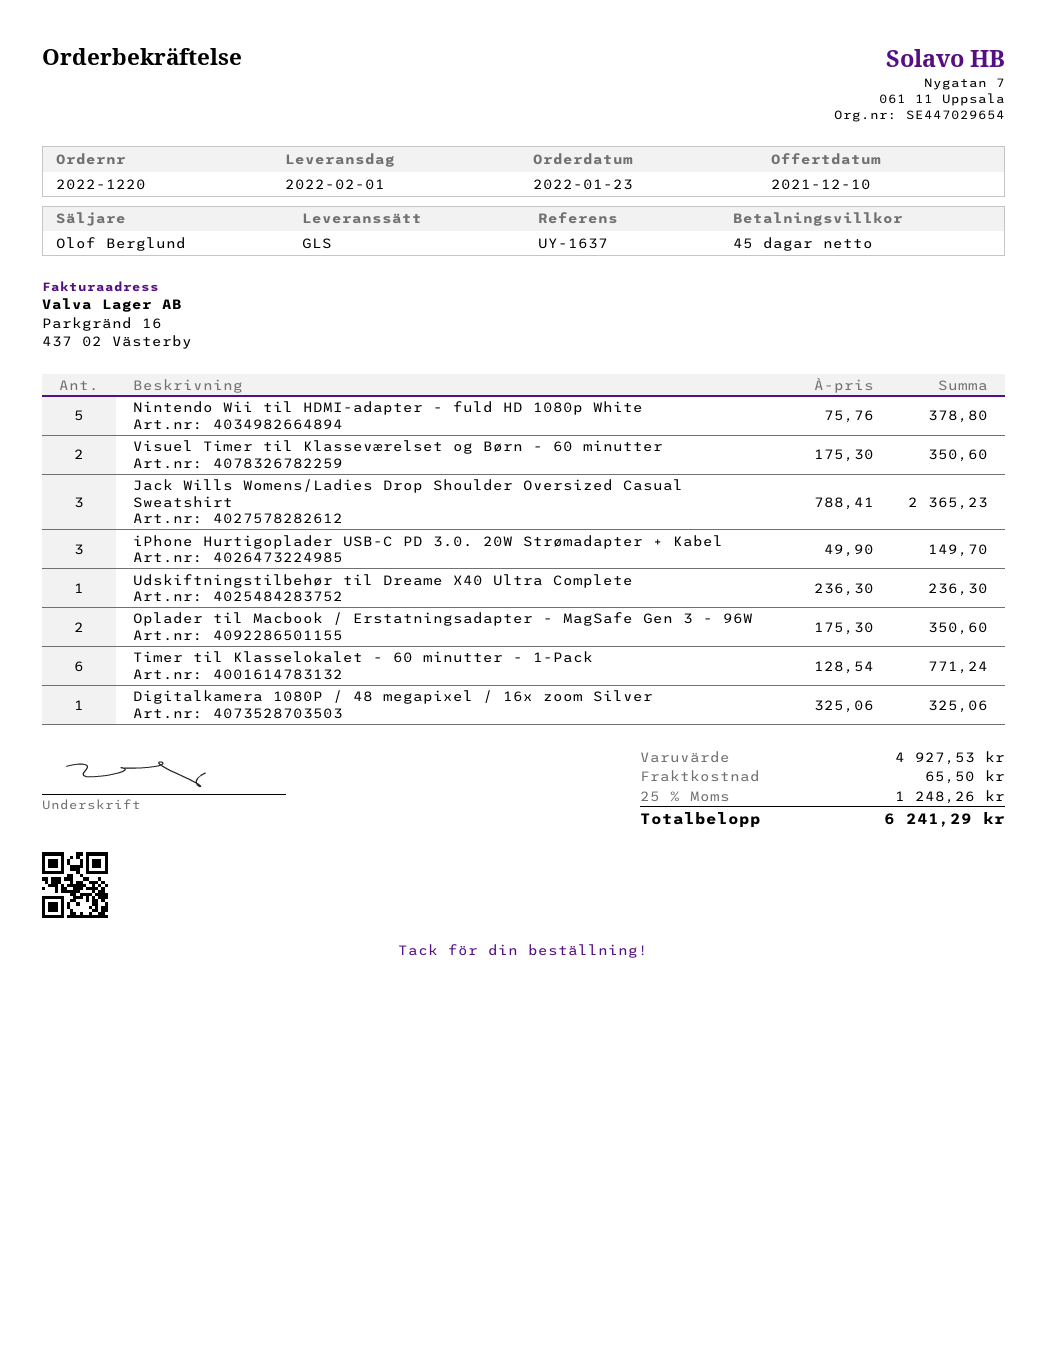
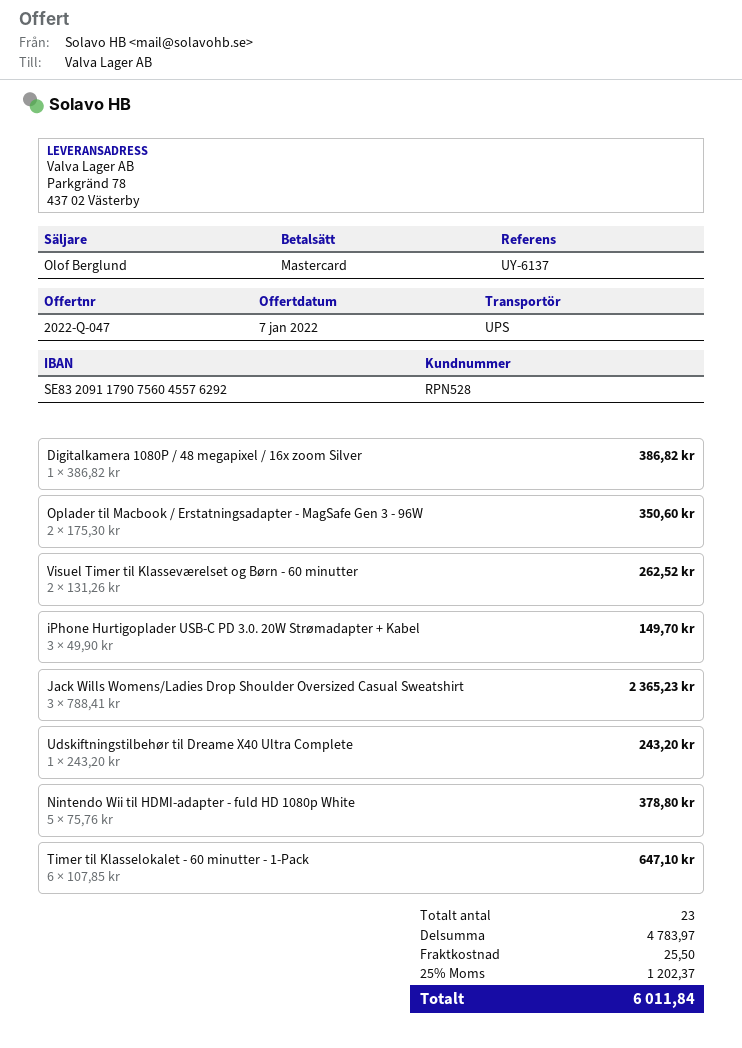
quote date: 2021-12-10 -> 2022-01-07
reference: UY-1637 -> UY-6137
shipping method: GLS -> UPS
Visuel Timer til Klasseværelset og Børn - 60 minutter: 2 x 175.30 = 350.60 -> 2 x 131.26 = 262.52
Udskiftningstilbehør til Dreame X40 Ultra Complete: 1 x 236.30 = 236.30 -> 1 x 243.20 = 243.20
Timer til Klasselokalet - 60 minutter - 1-Pack: 6 x 128.54 = 771.24 -> 6 x 107.85 = 647.10
Digitalkamera 1080P / 48 megapixel / 16x zoom Silver: 1 x 325.06 = 325.06 -> 1 x 386.82 = 386.82
subtotal: 4927.53 -> 4783.97
shipping: 65.50 -> 25.50
tax: 25% = 1248.26 -> 25% = 1202.37
total: 6241.29 -> 6011.84

